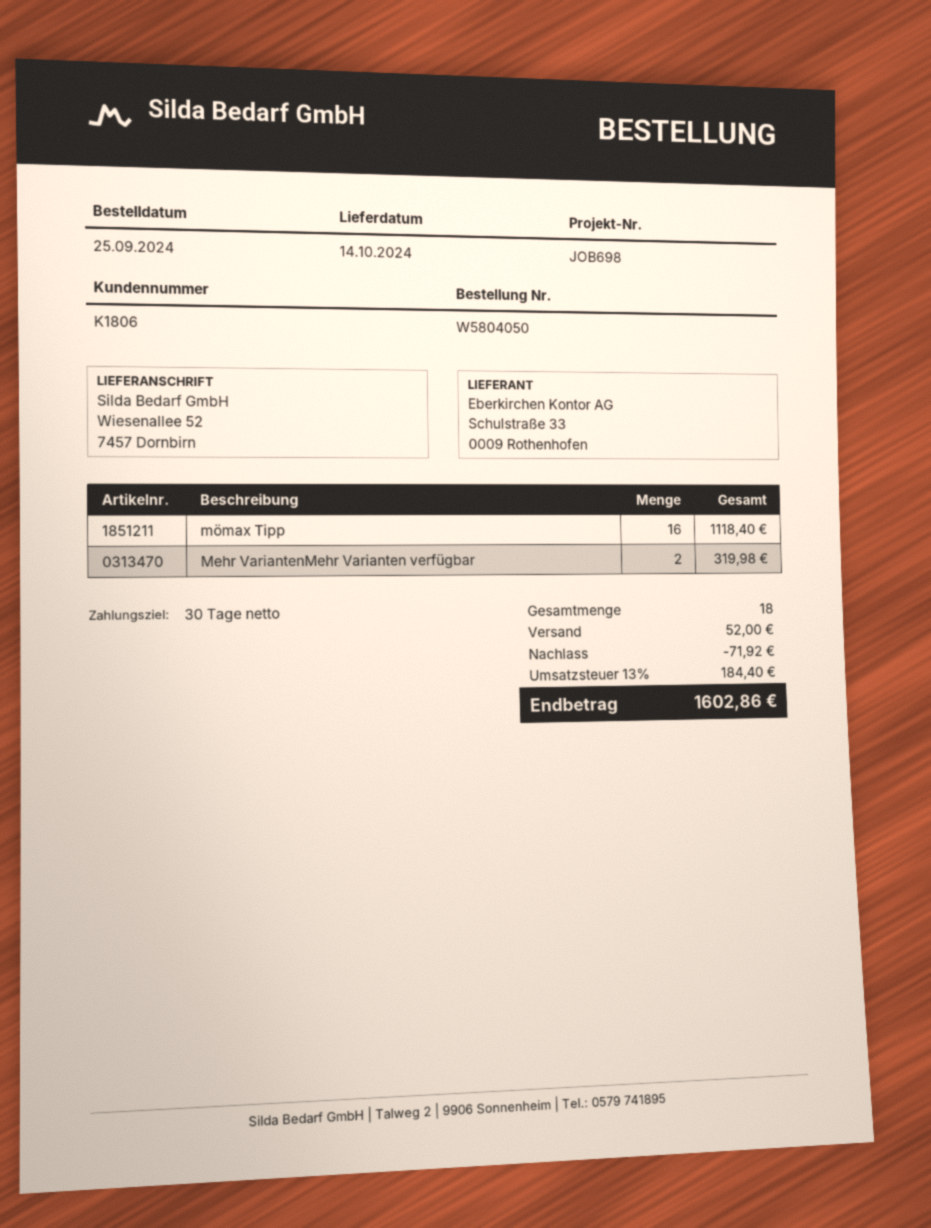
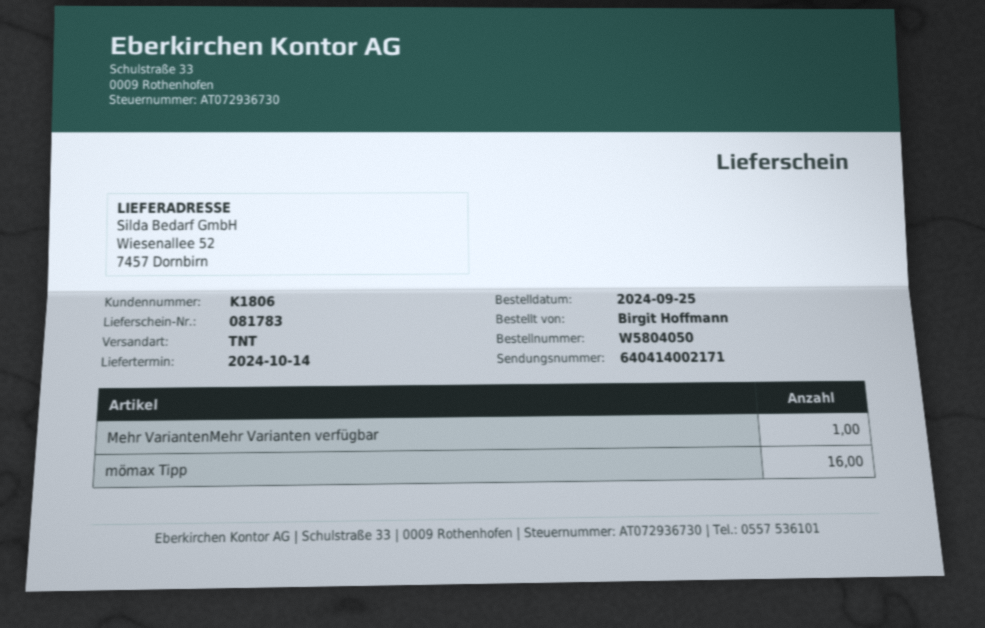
Mehr VariantenMehr Varianten verfügbar: 2 -> 1

